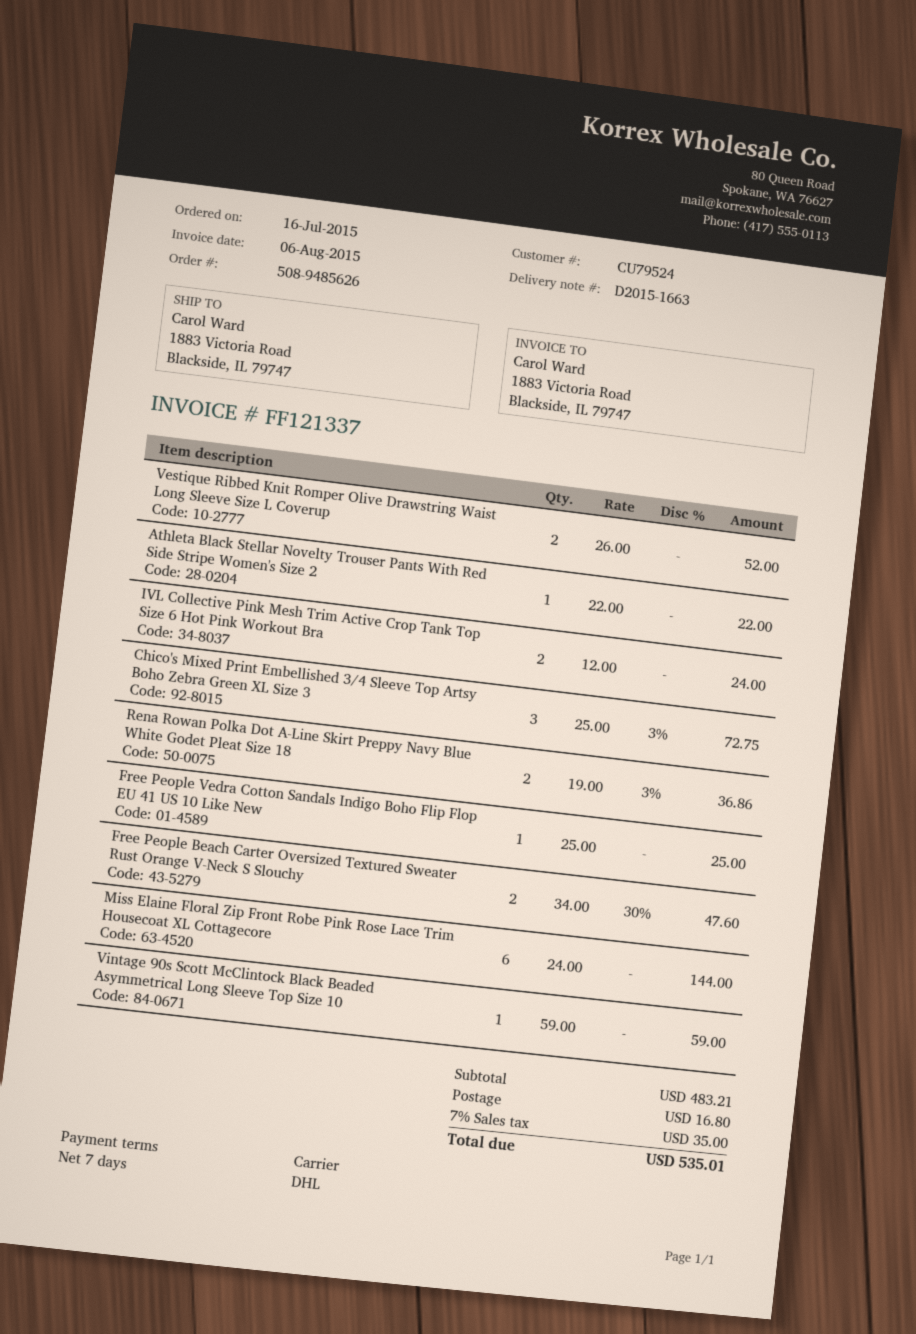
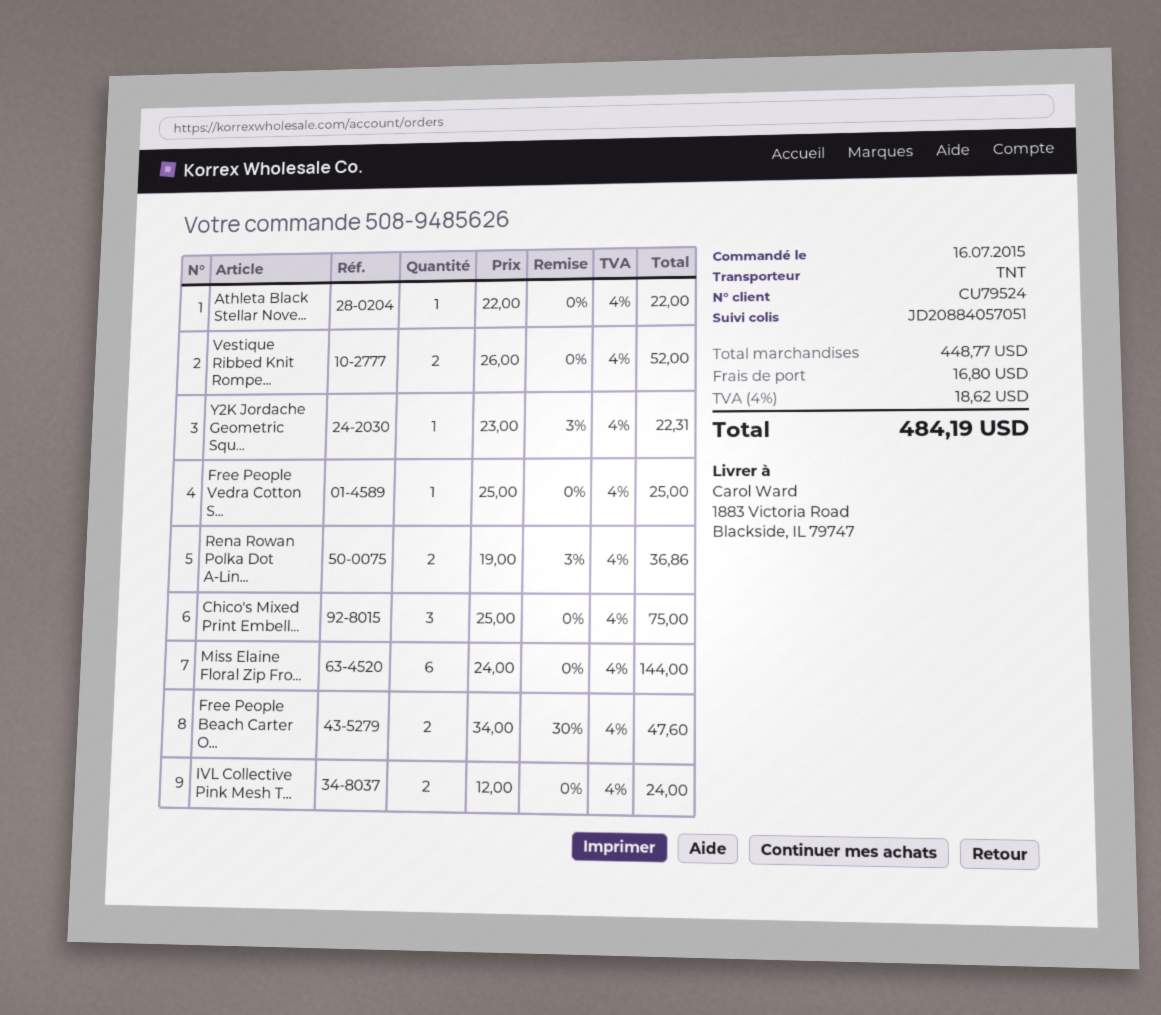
shipping method: DHL -> TNT
Chico's Mixed Print Embellished 3/4 Sleeve Top Artsy Boho Zebra Green XL Size 3: 3 x 25.00 - 3% = 72.75 -> 3 x 25.00 = 75.00
Vintage 90s Scott McClintock Black Beaded Asymmetrical Long Sleeve Top Size 10: 1 x 59.00 = 59.00 -> none
Y2K Jordache Geometric Squ...: none -> 1 x 23.00 - 3% = 22.31
subtotal: 483.21 -> 448.77
tax: 7% = 35.00 -> 4% = 18.62
total: 535.01 -> 484.19

